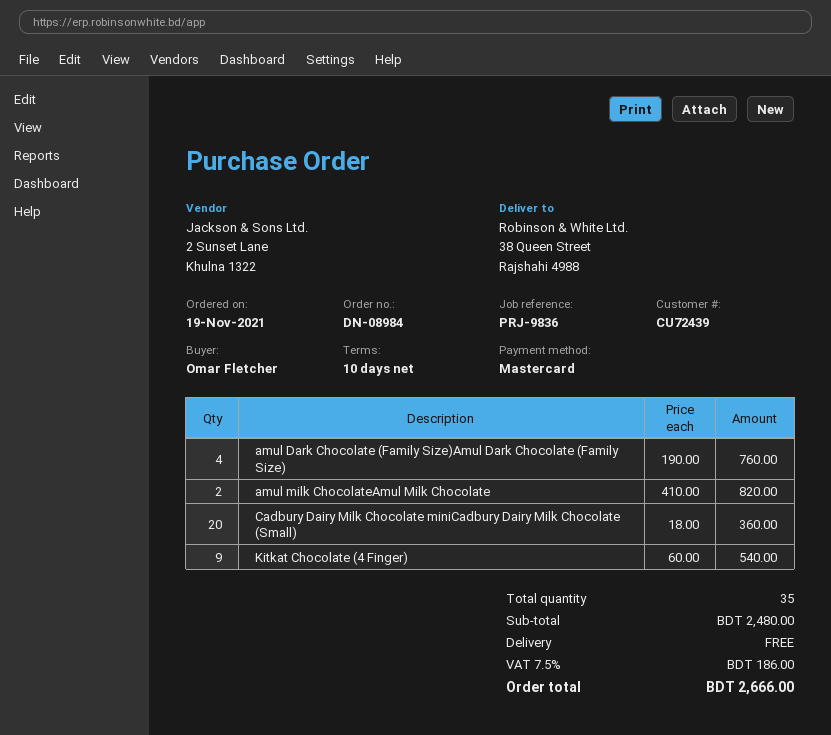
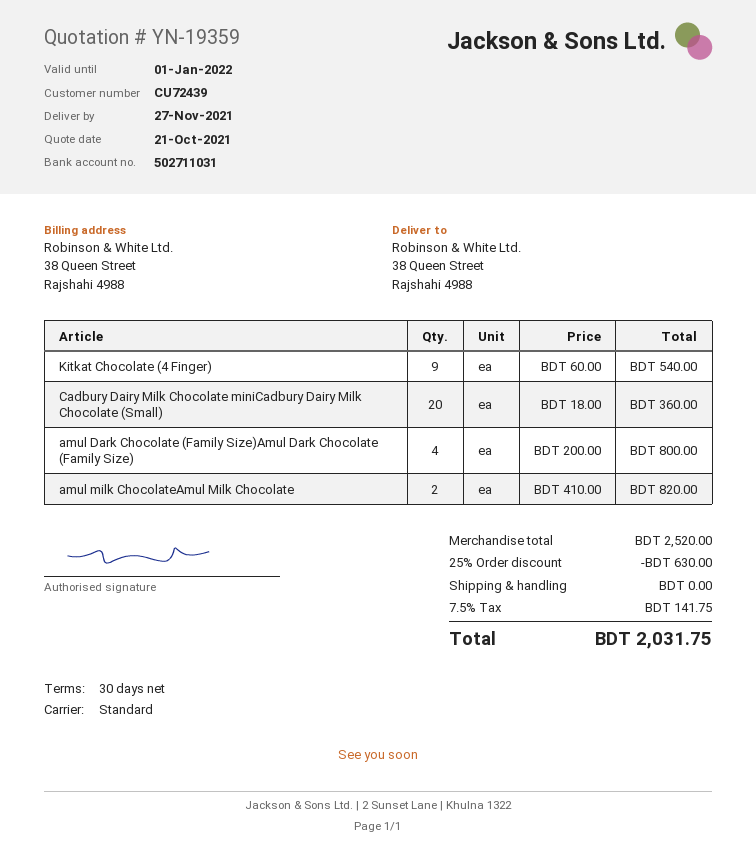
payment terms: 10 days -> 30 days
amul Dark Chocolate (Family Size)Amul Dark Chocolate (Family Size): 4 x 190.00 = 760.00 -> 4 x 200.00 = 800.00
subtotal: 2480.00 -> 2520.00
discount: none -> 25% = 630.00
tax: 7.5% = 186.00 -> 7.5% = 141.75
total: 2666.00 -> 2031.75

